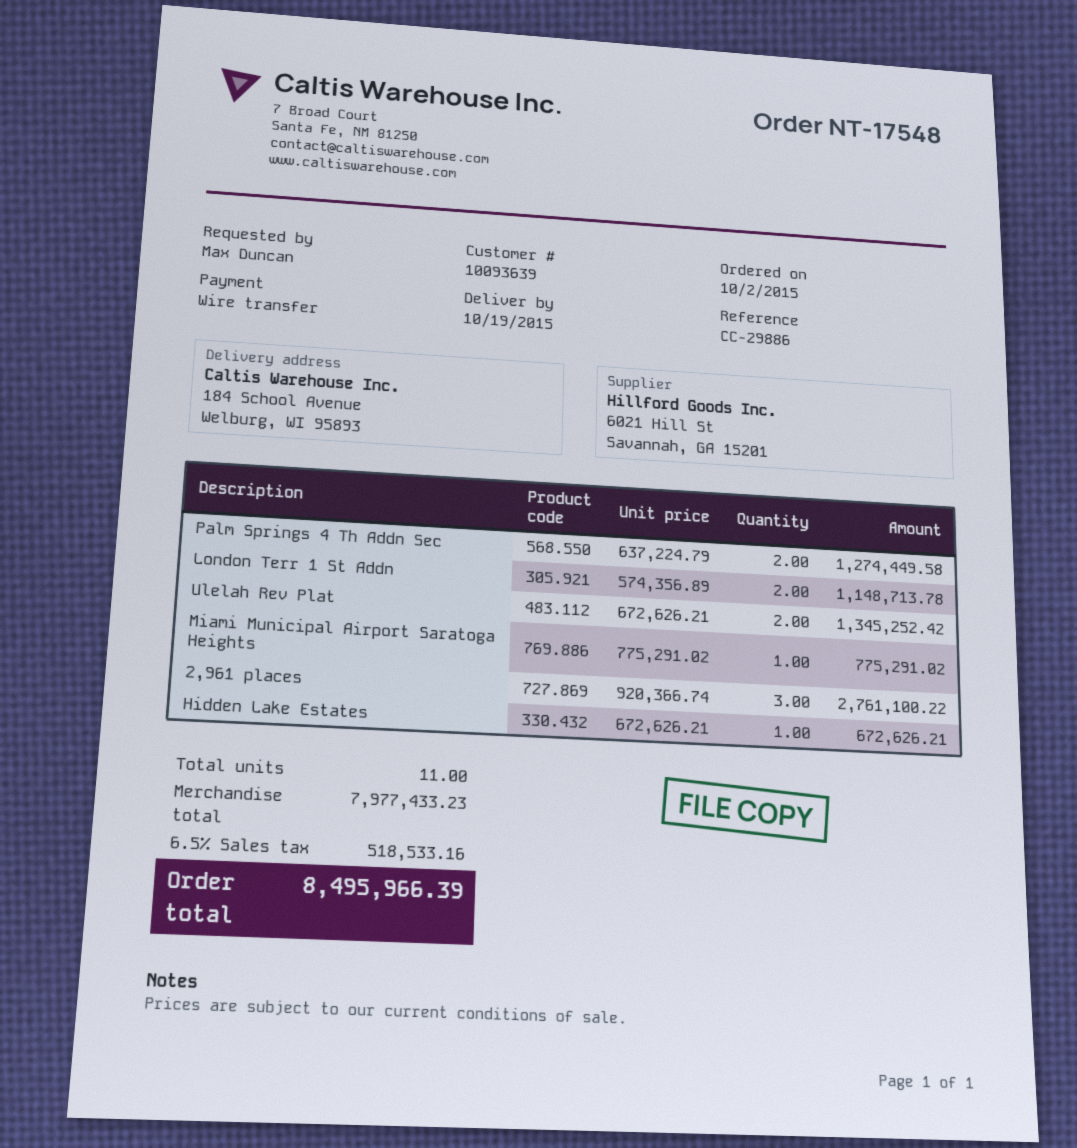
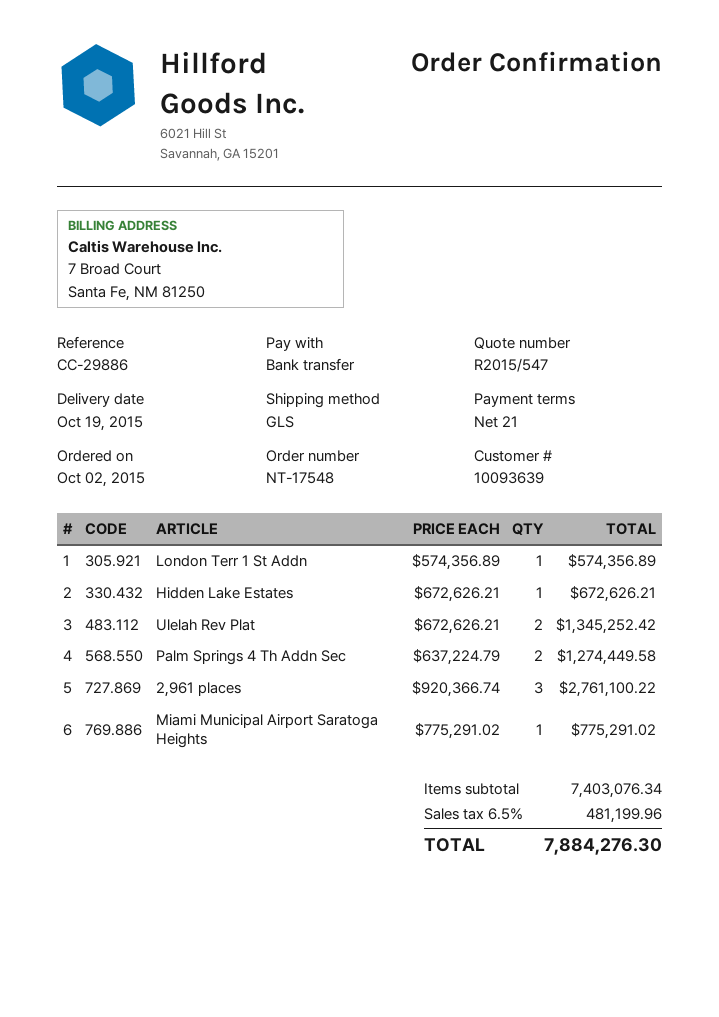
London Terr 1 St Addn: 2 x 574356.89 = 1148713.78 -> 1 x 574356.89 = 574356.89
subtotal: 7977433.23 -> 7403076.34
tax: 6.5% = 518533.16 -> 6.5% = 481199.96
total: 8495966.39 -> 7884276.30

